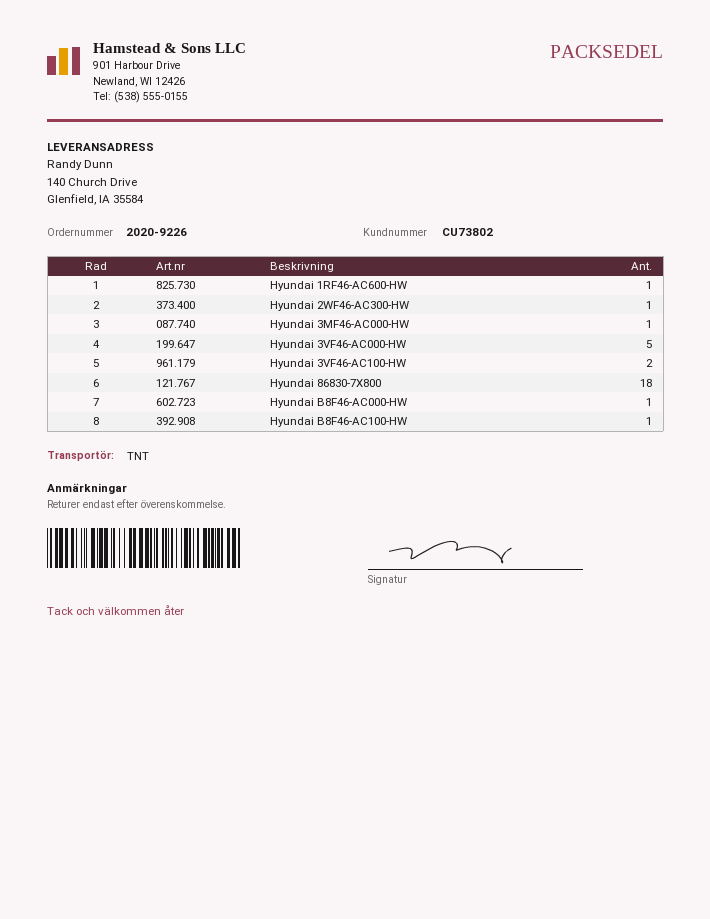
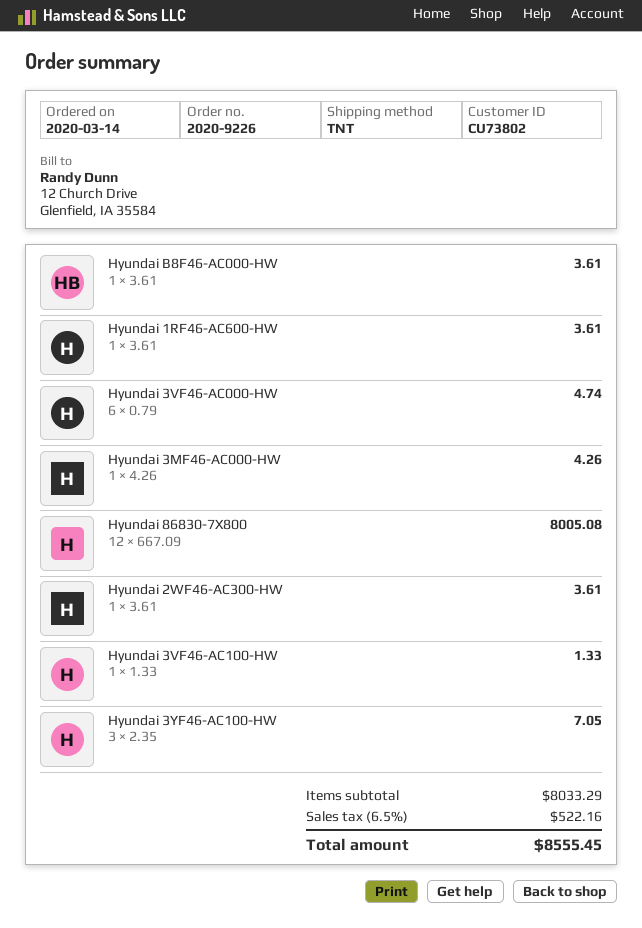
Hyundai 3VF46-AC000-HW: 5 -> 6
Hyundai 3VF46-AC100-HW: 2 -> 1
Hyundai 86830-7X800: 18 -> 12
Hyundai B8F46-AC100-HW: 1 -> none
Hyundai 3YF46-AC100-HW: none -> 3

